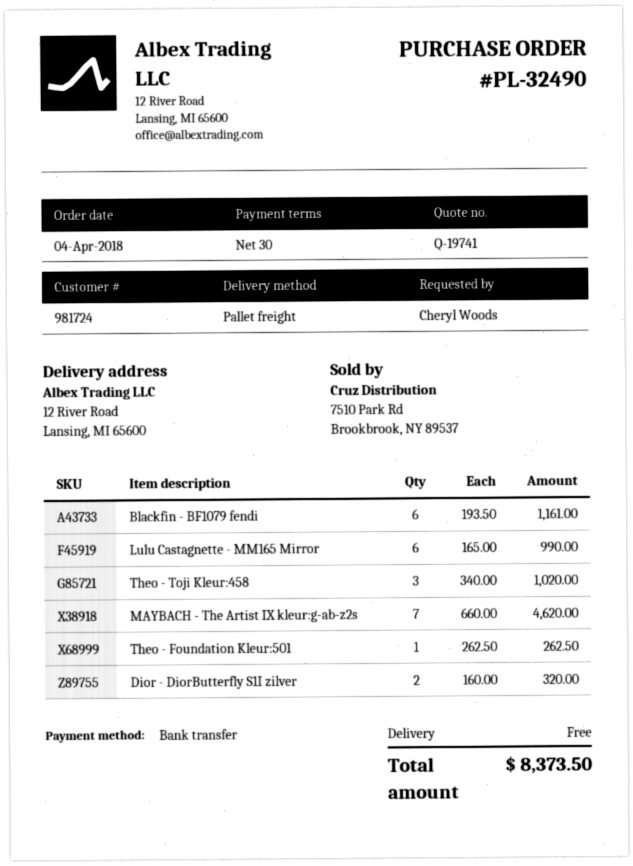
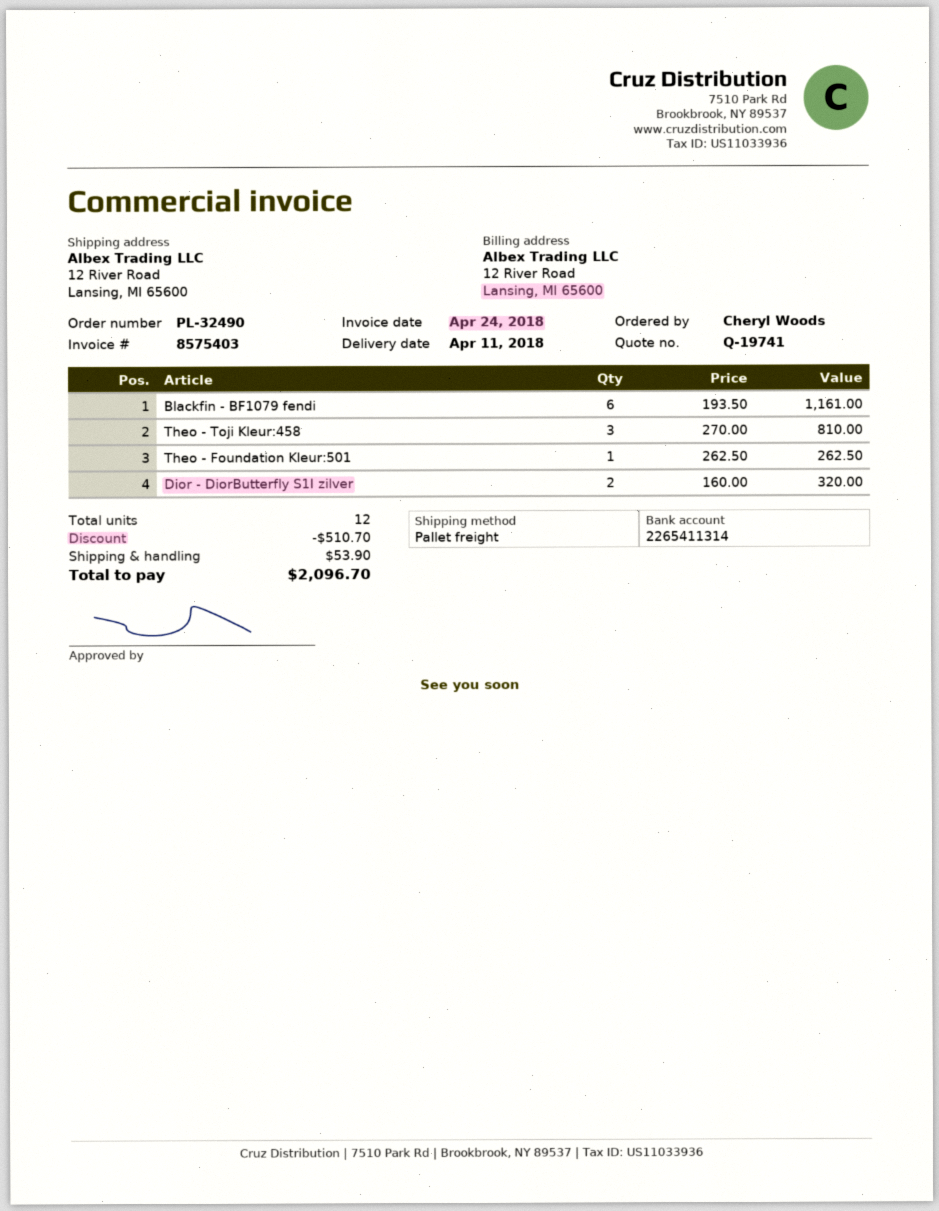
Lulu Castagnette - MM165 Mirror: 6 x 165.00 = 990.00 -> none
Theo - Toji Kleur:458: 3 x 340.00 = 1020.00 -> 3 x 270.00 = 810.00
MAYBACH - The Artist IX kleur:g-ab-z2s: 7 x 660.00 = 4620.00 -> none
discount: none -> 510.70
shipping: 0.00 -> 53.90
total: 8373.50 -> 2096.70

